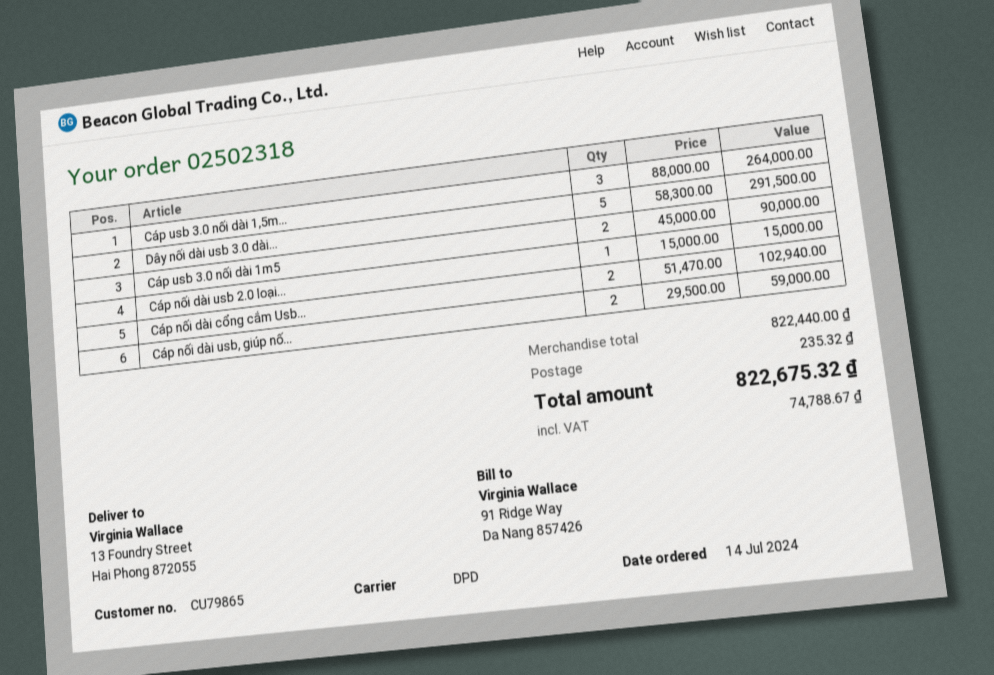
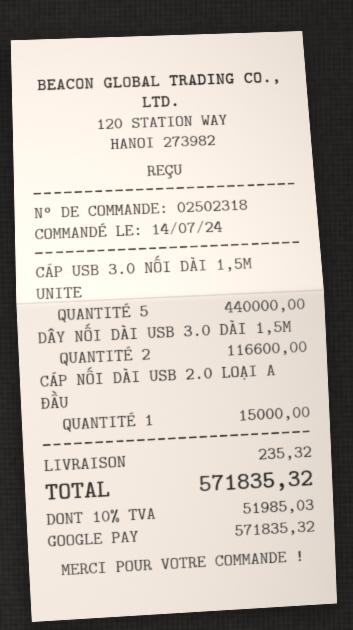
Cáp usb 3.0 nối dài 1,5m...: 3 for 264000.00 -> 5 for 440000.00
Dây nối dài usb 3.0 dài...: 5 for 291500.00 -> 2 for 116600.00
Cáp usb 3.0 nối dài 1m5: 2 for 90000.00 -> none
Cáp nối dài cổng cắm Usb...: 2 for 102940.00 -> none
Cáp nối dài usb, giúp nố...: 2 for 59000.00 -> none
tax: 74788.67 -> 51985.03
total: 822675.32 -> 571835.32

